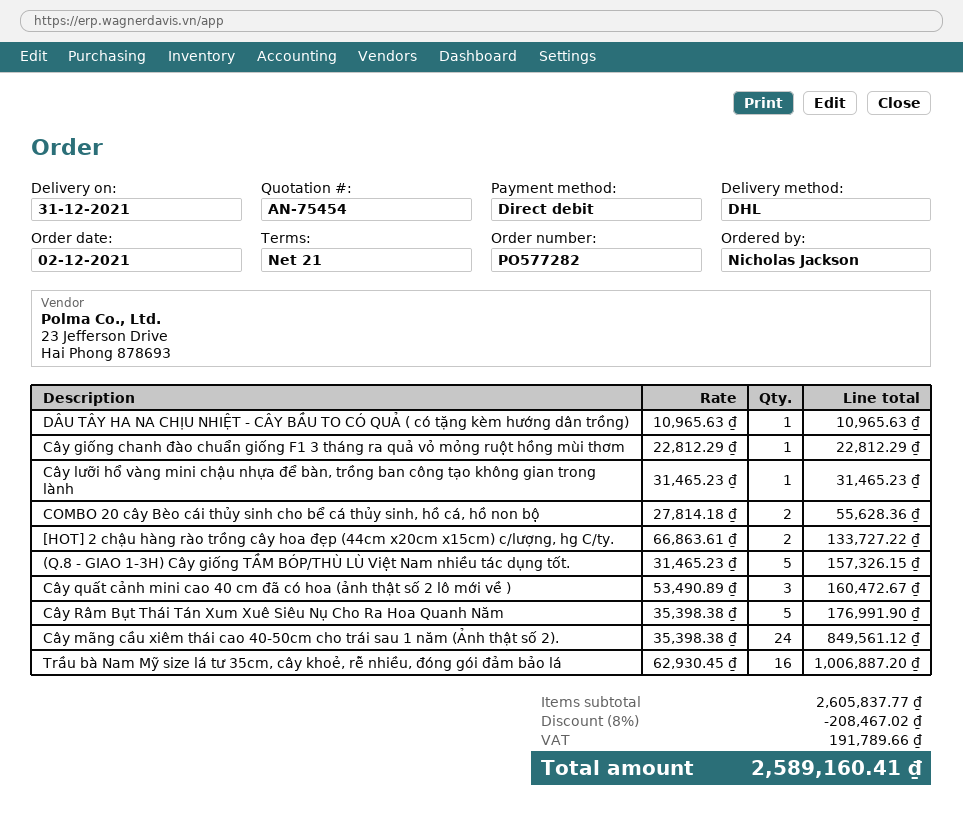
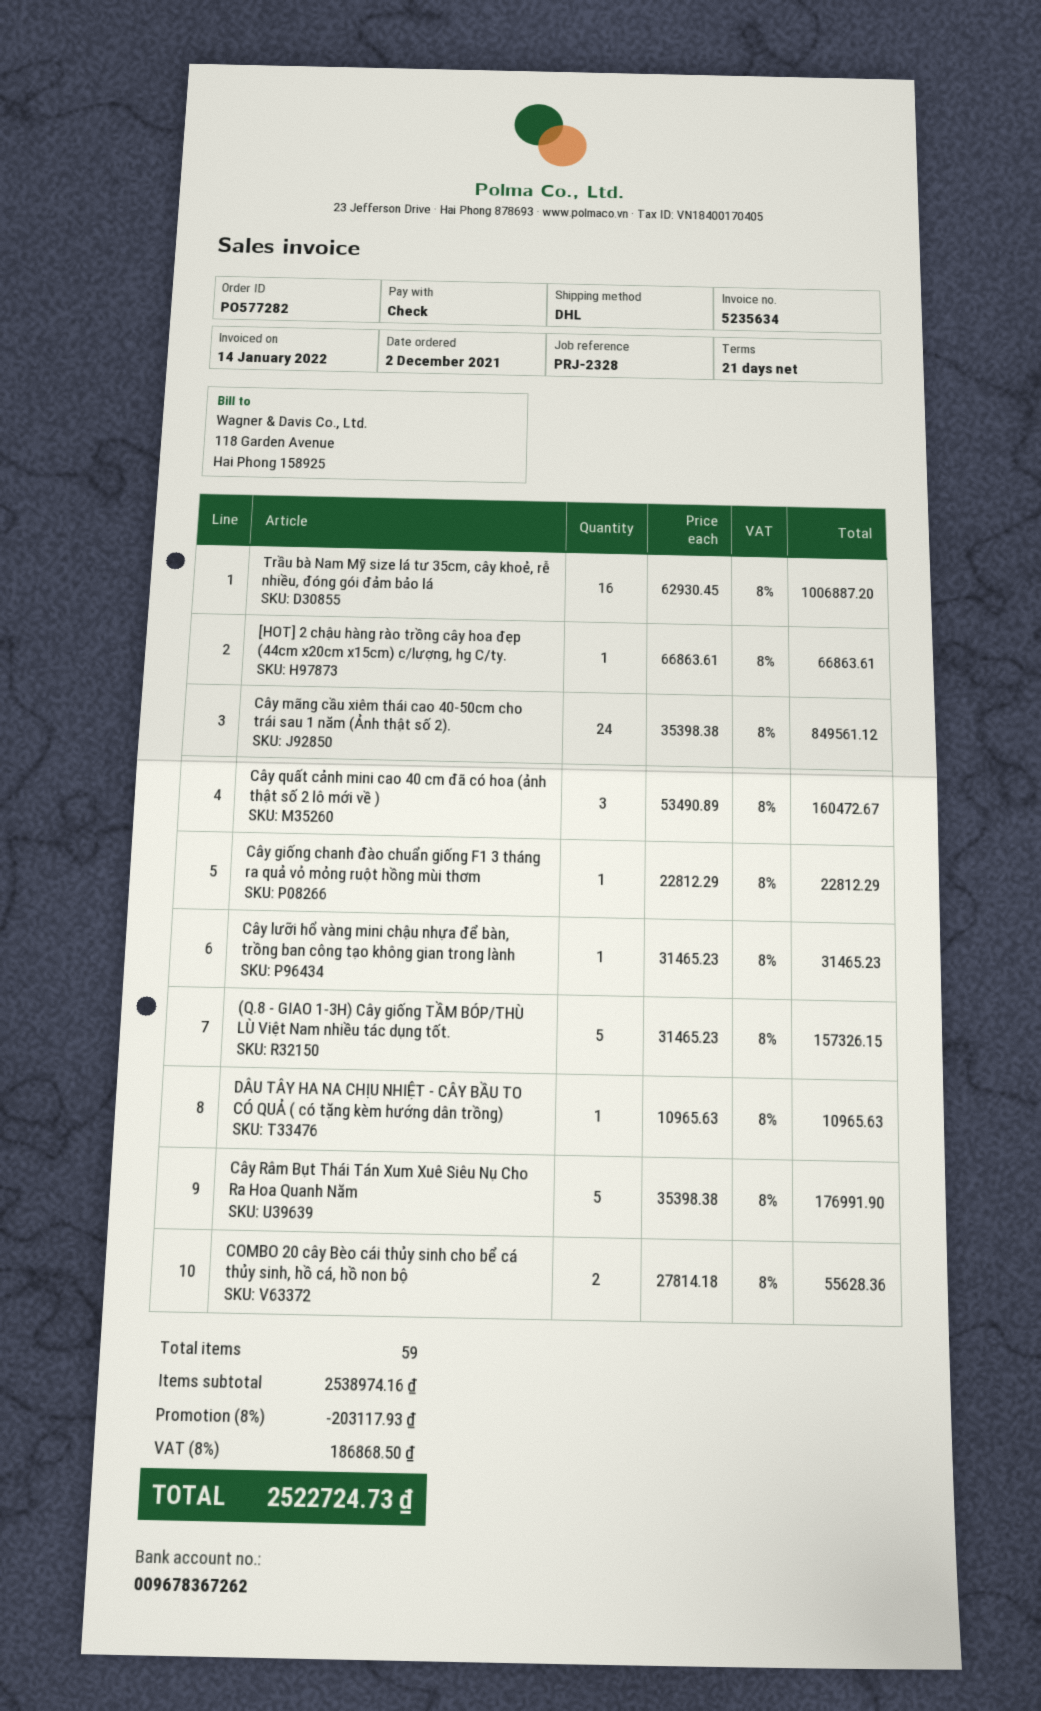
payment method: direct debit -> cheque
[HOT] 2 chậu hàng rào trồng cây hoa đẹp (44cm x20cm x15cm) c/lượng, hg C/ty.: 2 x 66863.61 = 133727.22 -> 1 x 66863.61 = 66863.61
subtotal: 2605837.77 -> 2538974.16
discount: 8% = 208467.02 -> 8% = 203117.93
tax: 191789.66 -> 186868.50
total: 2589160.41 -> 2522724.73

